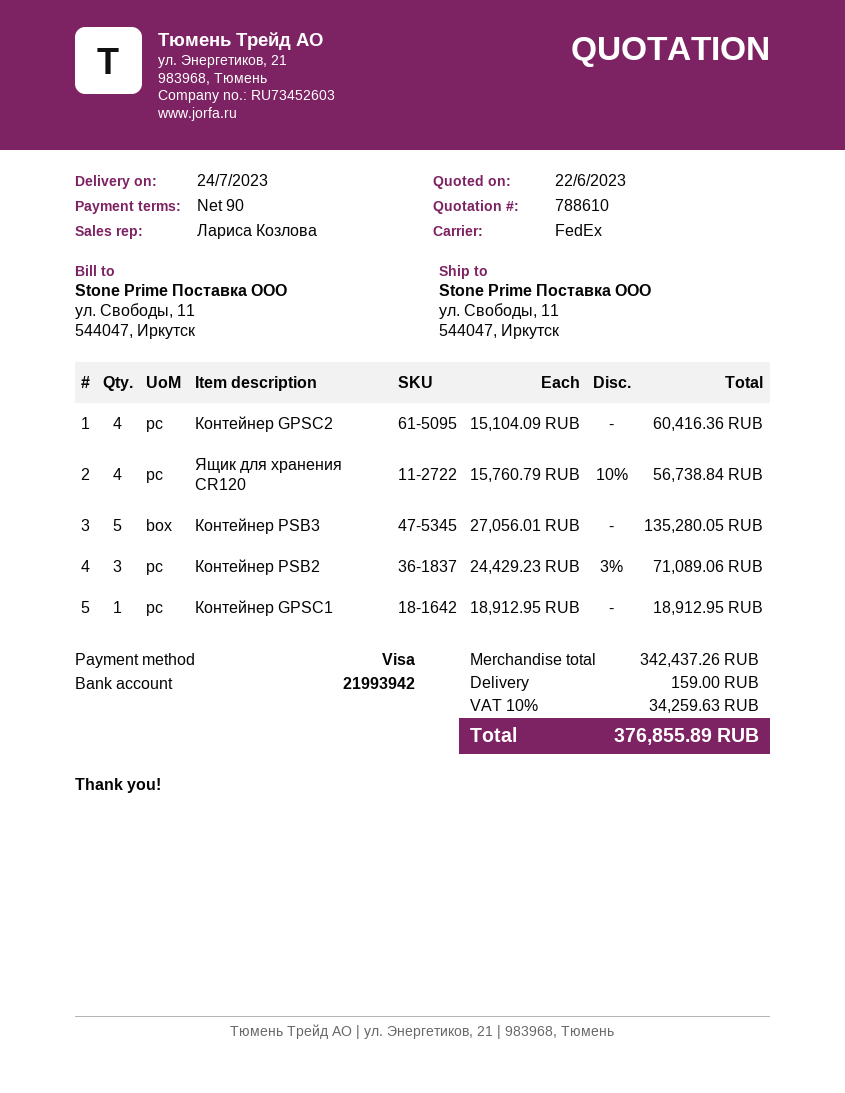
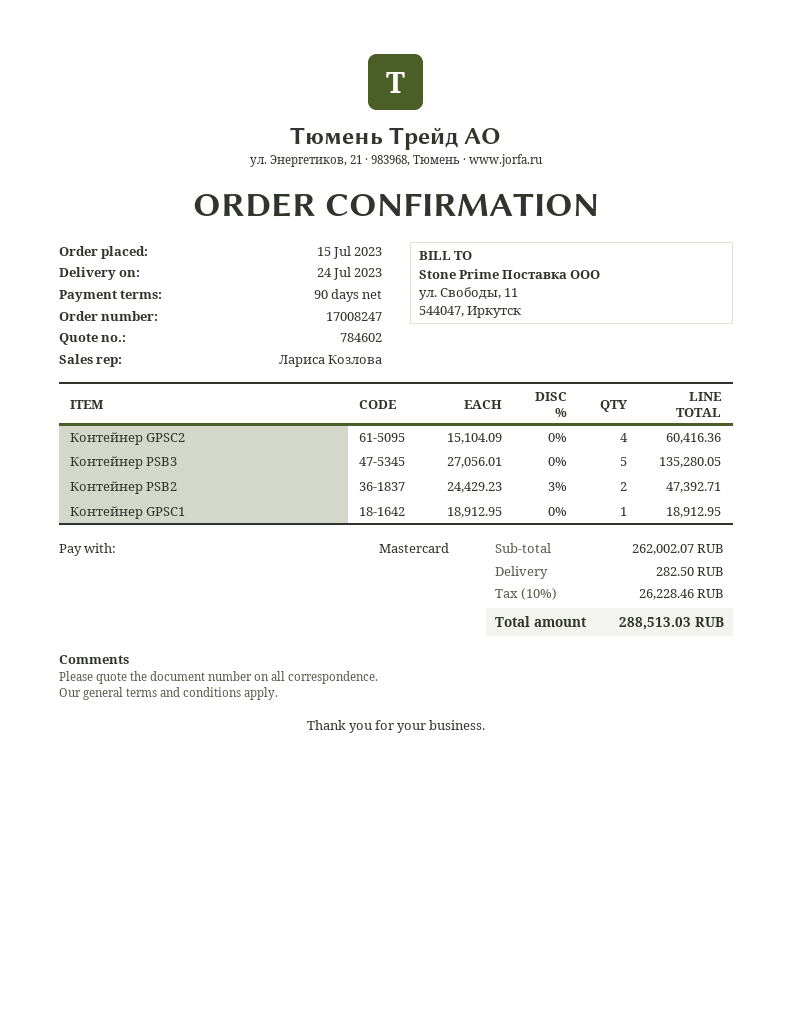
quote number: 788610 -> 784602
payment method: Visa -> Mastercard
Ящик для хранения CR120: 4 x 15760.79 - 10% = 56738.84 -> none
Контейнер PSB2: 3 x 24429.23 - 3% = 71089.06 -> 2 x 24429.23 - 3% = 47392.71
subtotal: 342437.26 -> 262002.07
shipping: 159.00 -> 282.50
tax: 10% = 34259.63 -> 10% = 26228.46
total: 376855.89 -> 288513.03

